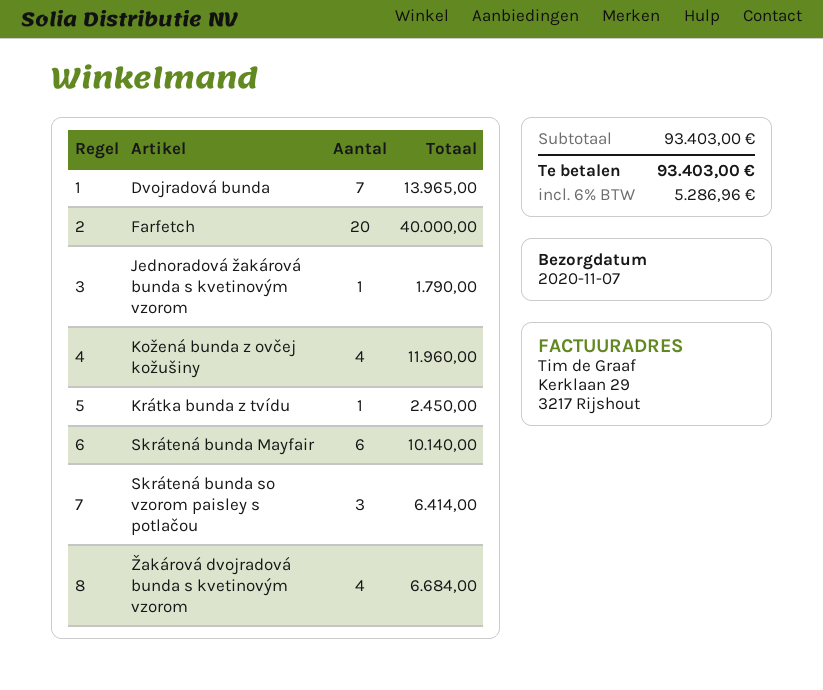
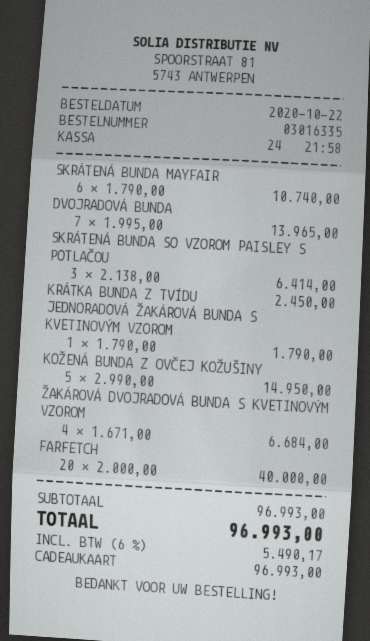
Kožená bunda z ovčej kožušiny: 4 for 11960.00 -> 5 for 14950.00
Skrátená bunda Mayfair: 6 for 10140.00 -> 6 for 10740.00
subtotal: 93403.00 -> 96993.00
tax: 6% = 5286.96 -> 6% = 5490.17
total: 93403.00 -> 96993.00

